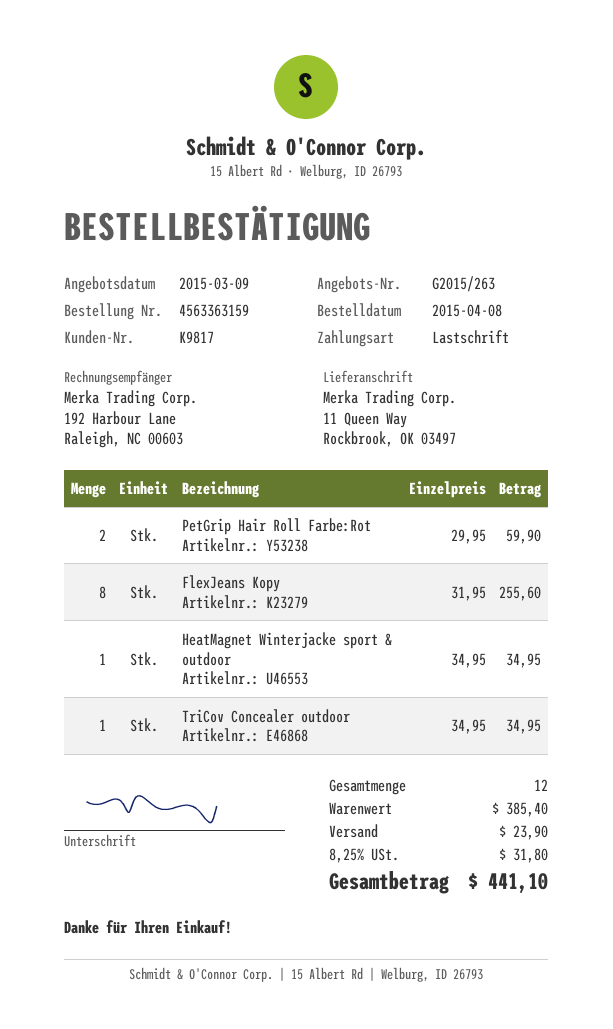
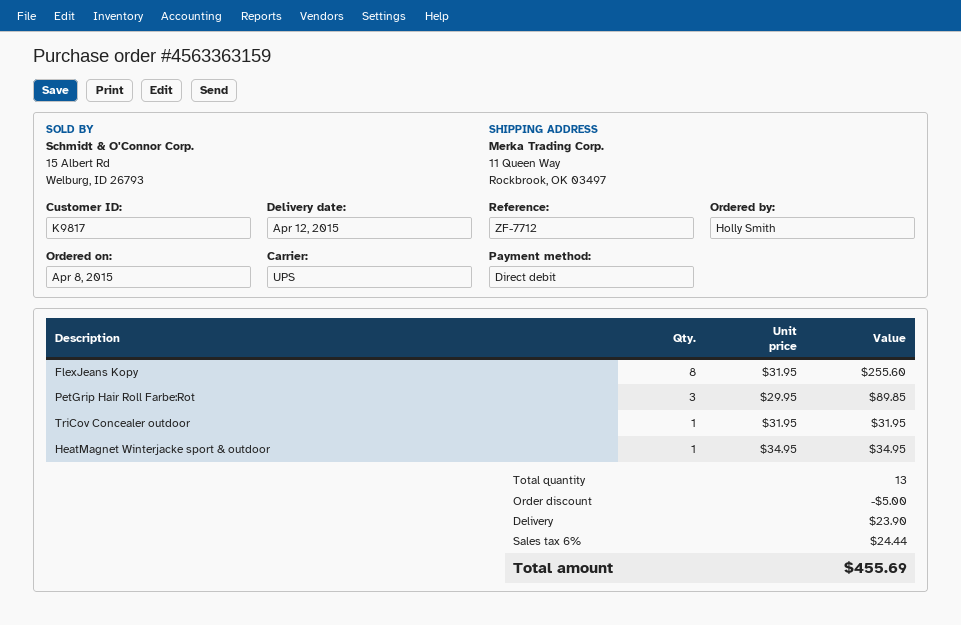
PetGrip Hair Roll Farbe:Rot: 2 x 29.95 = 59.90 -> 3 x 29.95 = 89.85
TriCov Concealer outdoor: 1 x 34.95 = 34.95 -> 1 x 31.95 = 31.95
total quantity: 12 -> 13
discount: none -> 5.00
tax: 8.25% = 31.80 -> 6% = 24.44
total: 441.10 -> 455.69

